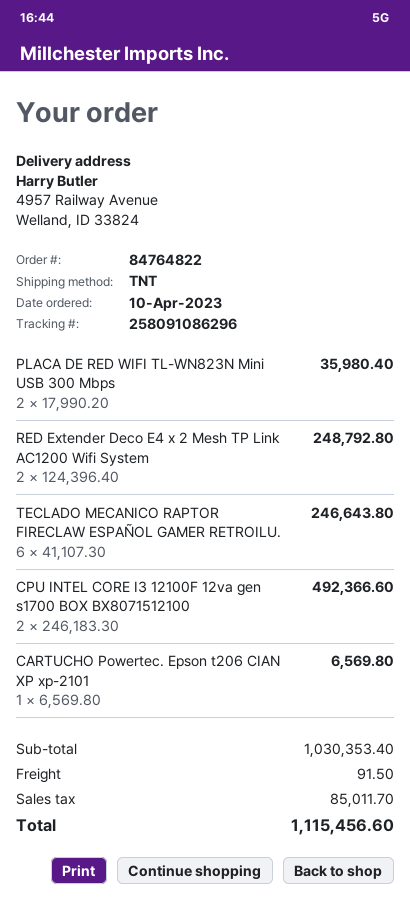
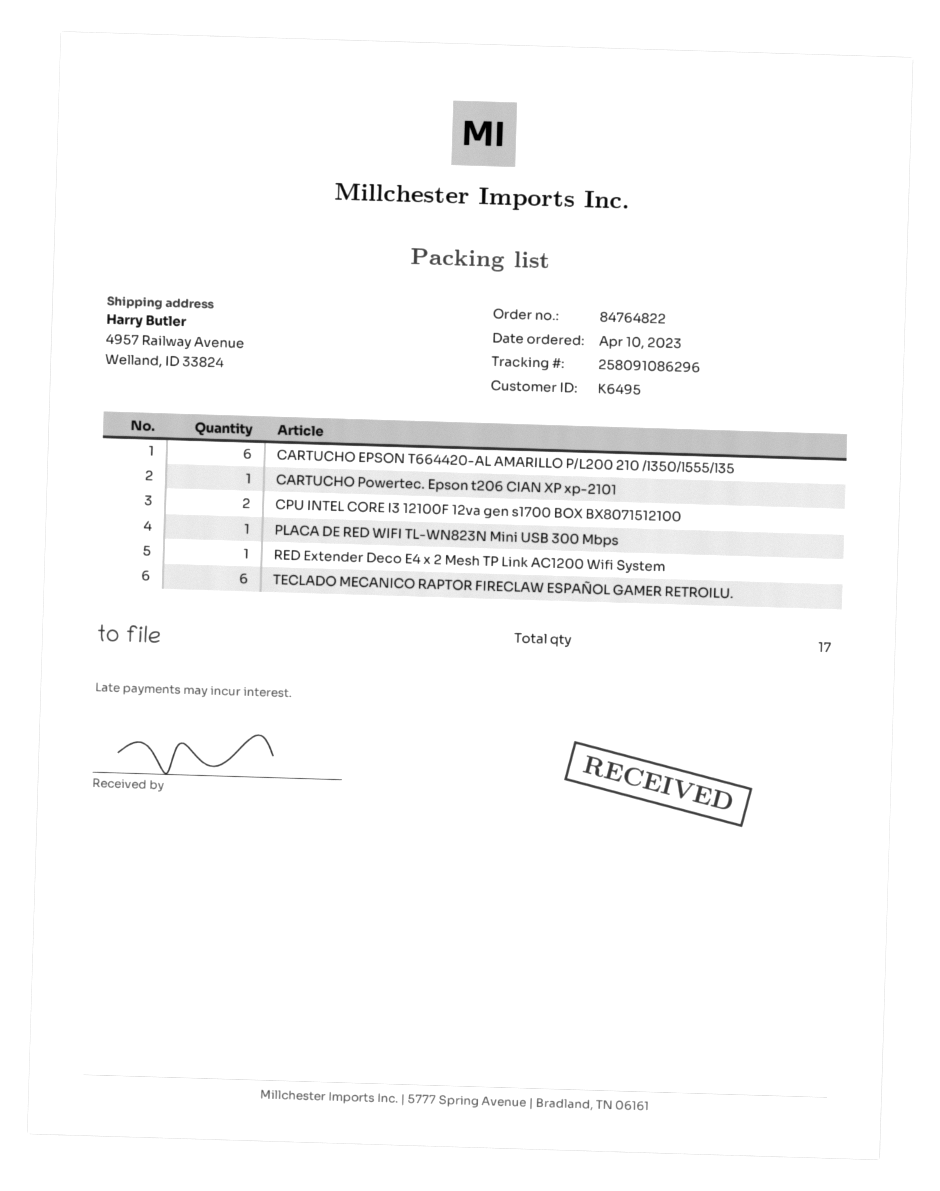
PLACA DE RED WIFI TL-WN823N Mini USB 300 Mbps: 2 -> 1
RED Extender Deco E4 x 2 Mesh TP Link AC1200 Wifi System: 2 -> 1
CARTUCHO EPSON T664420-AL AMARILLO P/L200 210 /l350/l555/l35: none -> 6

